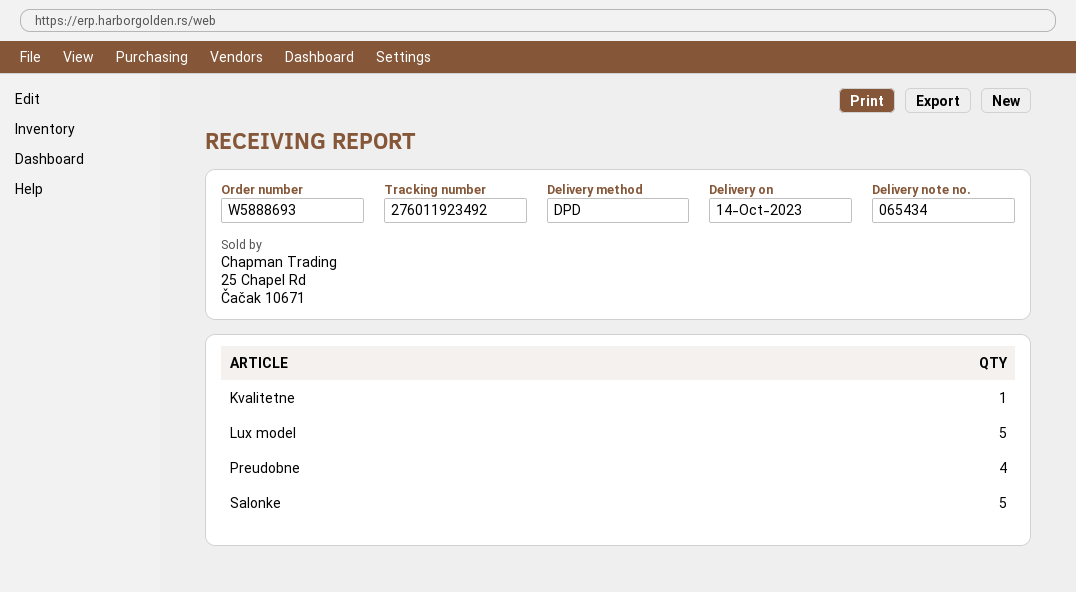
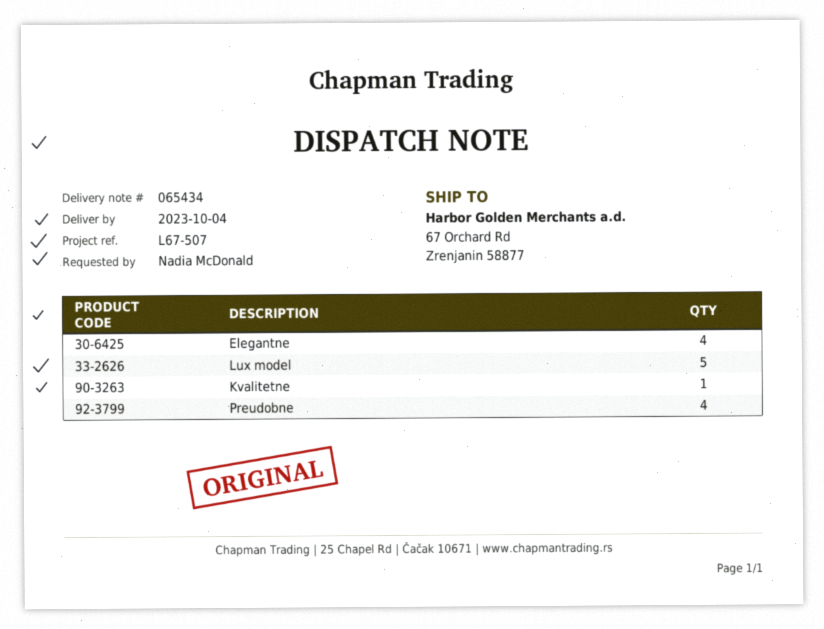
delivery date: 2023-10-14 -> 2023-10-04
Salonke: 5 -> none
Elegantne: none -> 4

